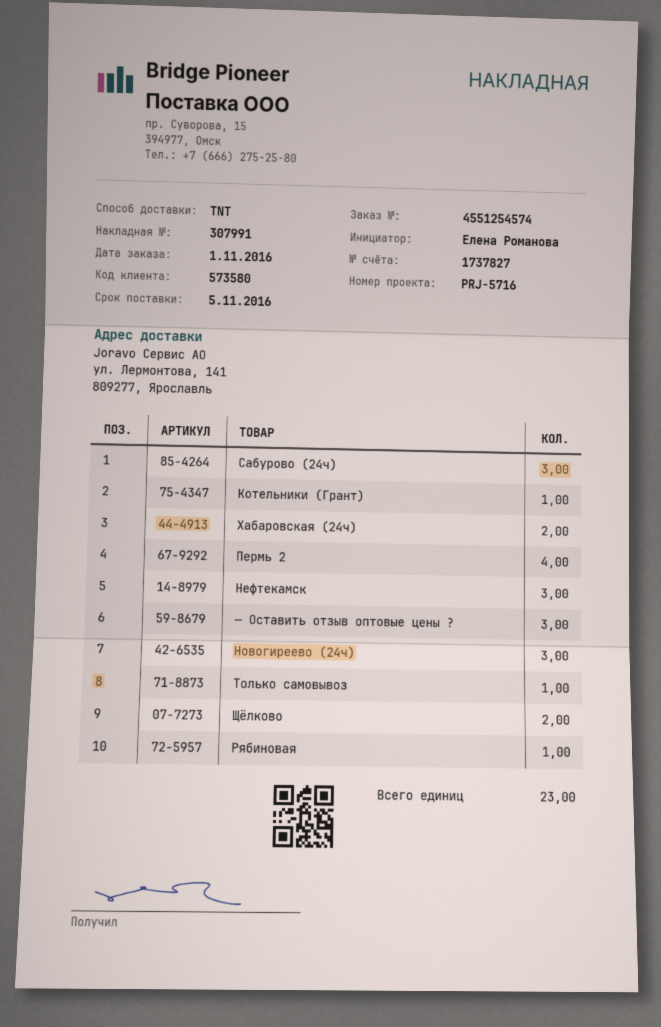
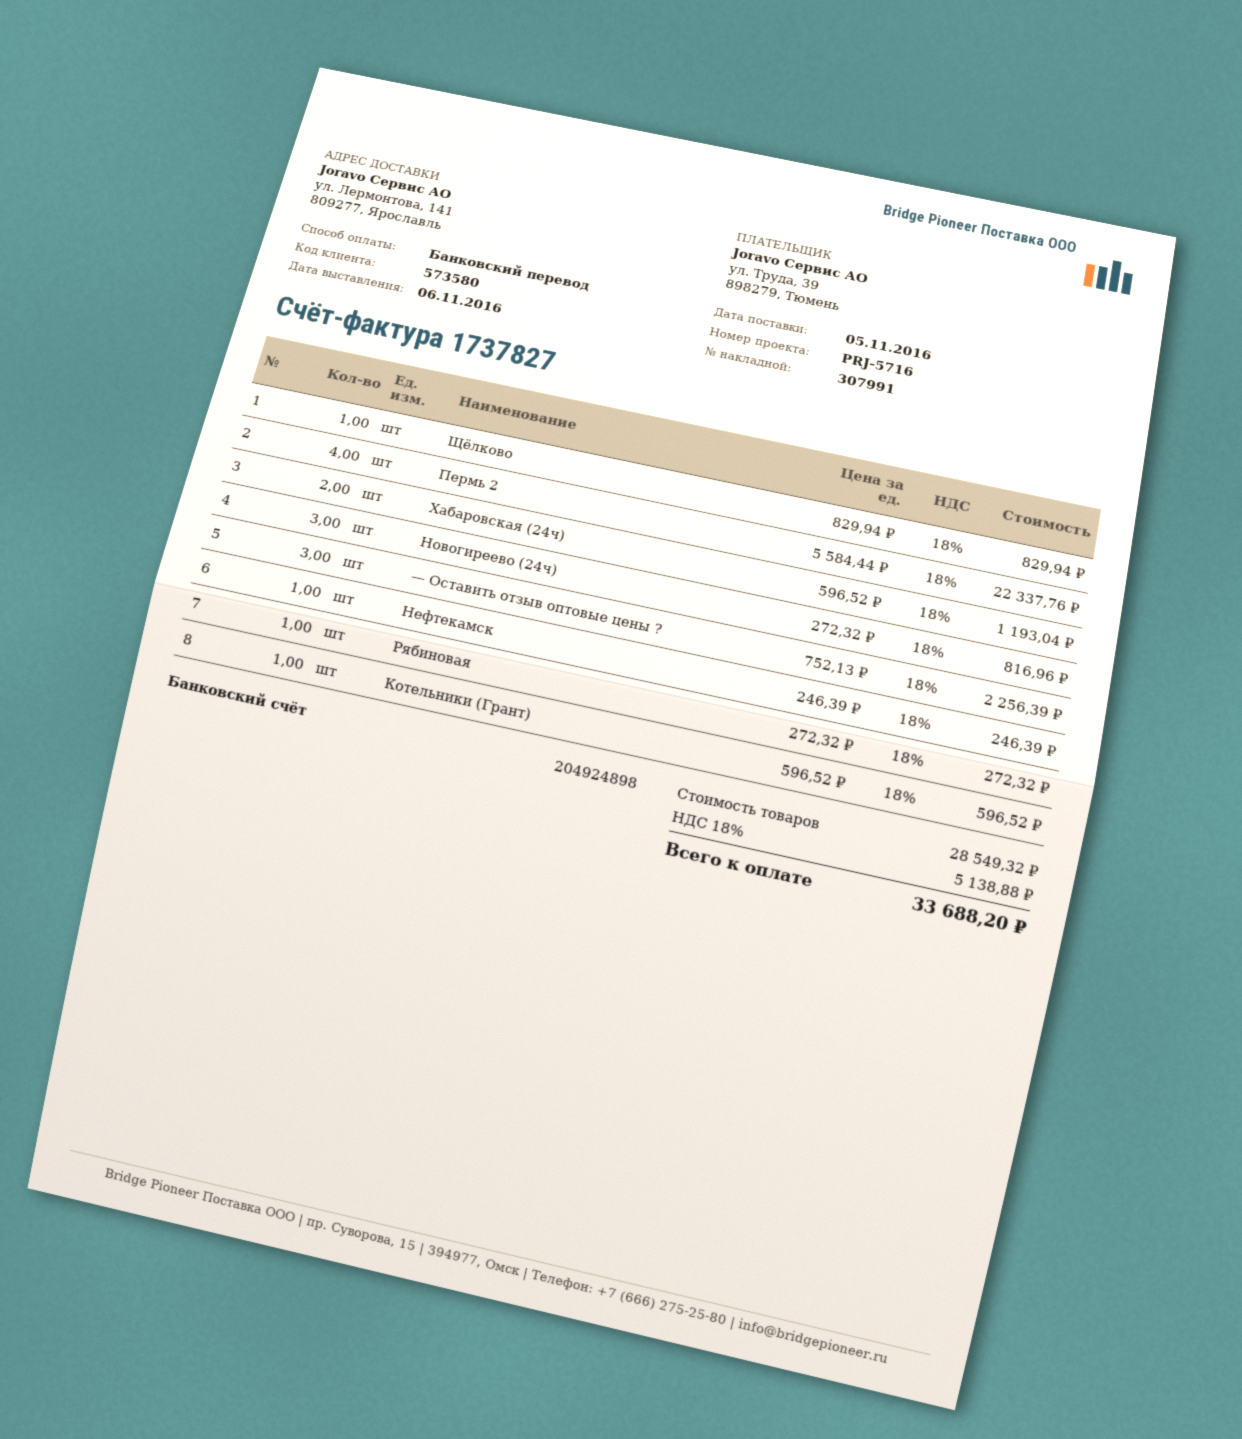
Сабурово (24ч): 3 -> none
Нефтекамск: 3 -> 1
Только самовывоз: 1 -> none
Щёлково: 2 -> 1

